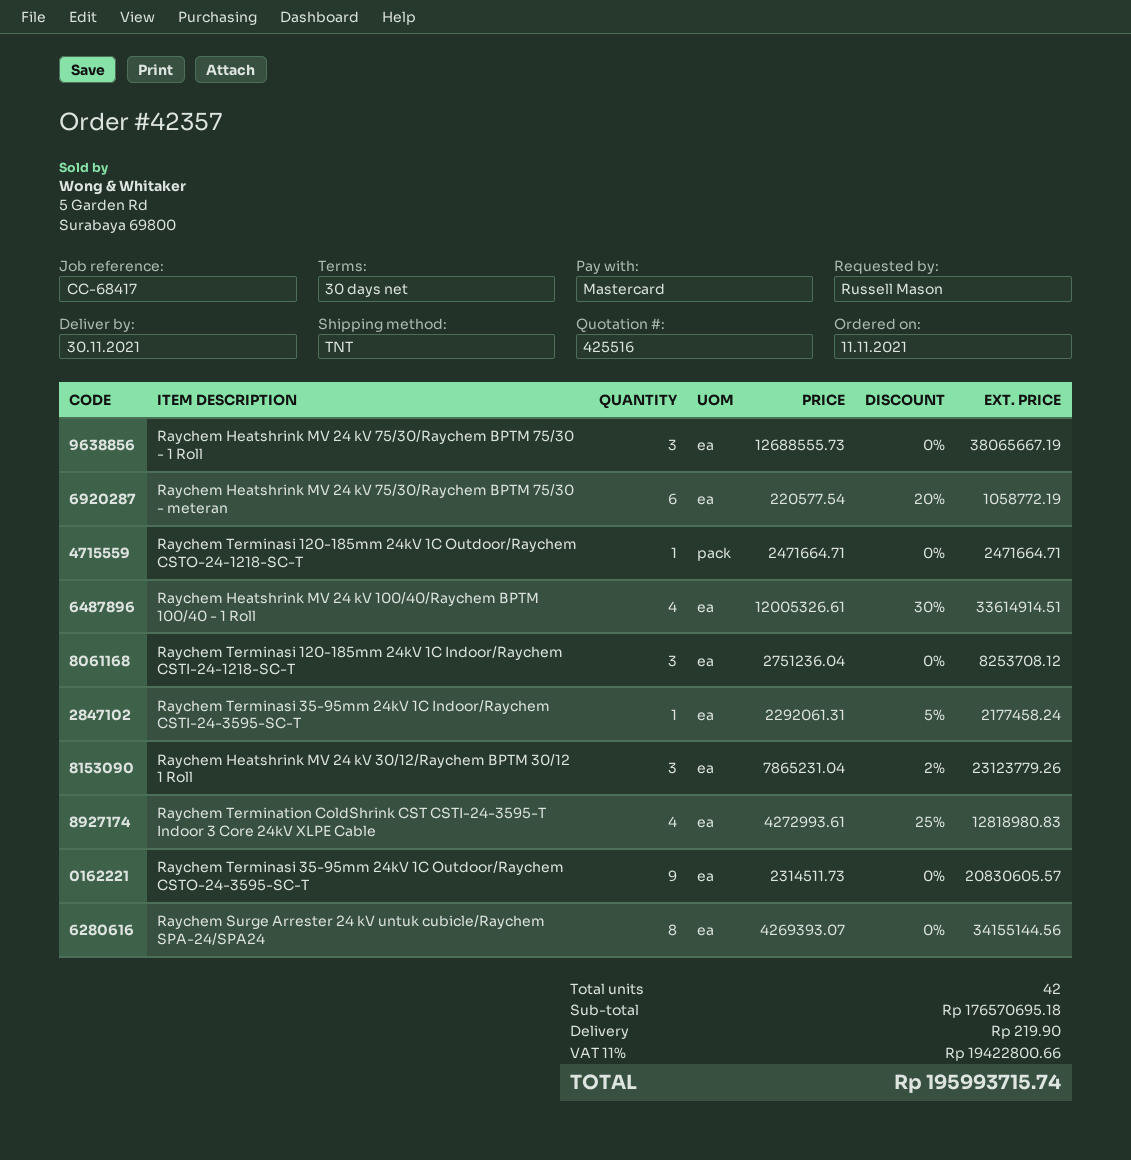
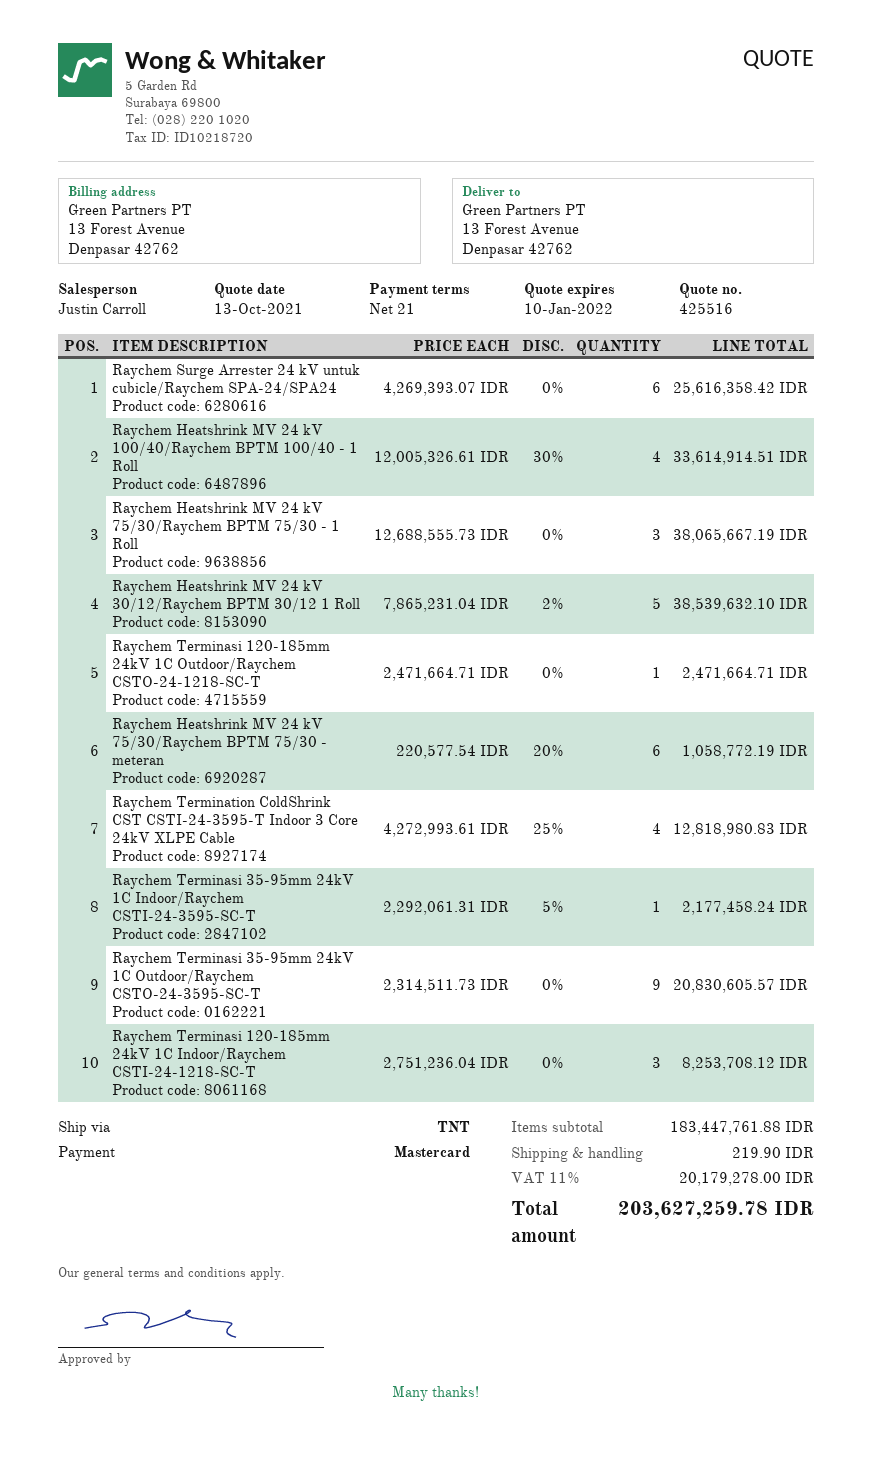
payment terms: 30 days -> 21 days
Raychem Heatshrink MV 24 kV 30/12/Raychem BPTM 30/12 1 Roll: 3 x 7865231.04 - 2% = 23123779.26 -> 5 x 7865231.04 - 2% = 38539632.10
Raychem Surge Arrester 24 kV untuk cubicle/Raychem SPA-24/SPA24: 8 x 4269393.07 = 34155144.56 -> 6 x 4269393.07 = 25616358.42
subtotal: 176570695.18 -> 183447761.88
tax: 11% = 19422800.66 -> 11% = 20179278.00
total: 195993715.74 -> 203627259.78

